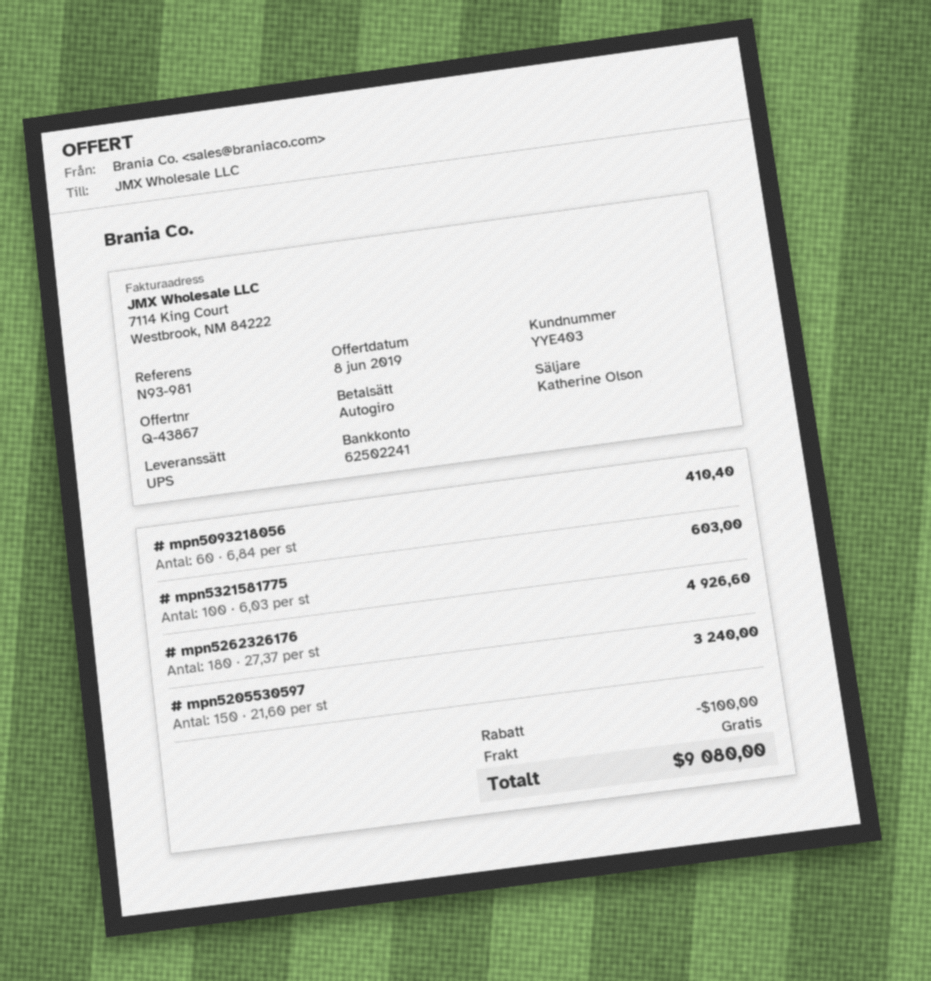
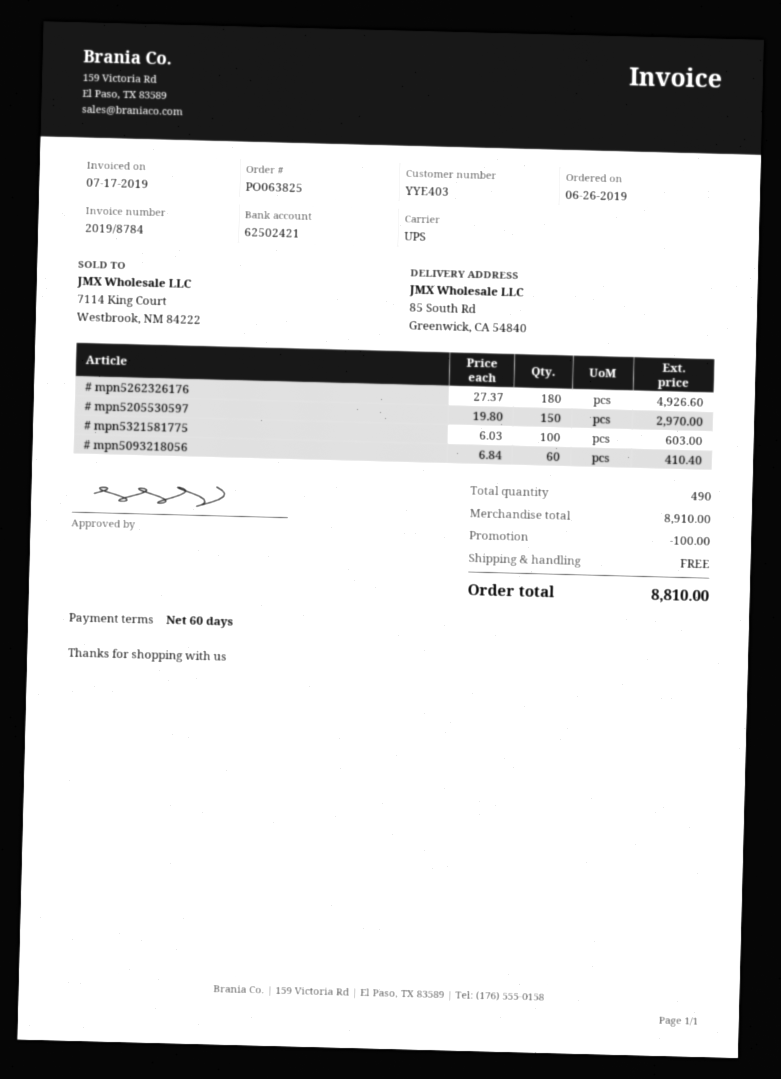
bank account: 62502241 -> 62502421
# mpn5205530597: 150 x 21.60 = 3240.00 -> 150 x 19.80 = 2970.00
total: 9080.00 -> 8810.00

